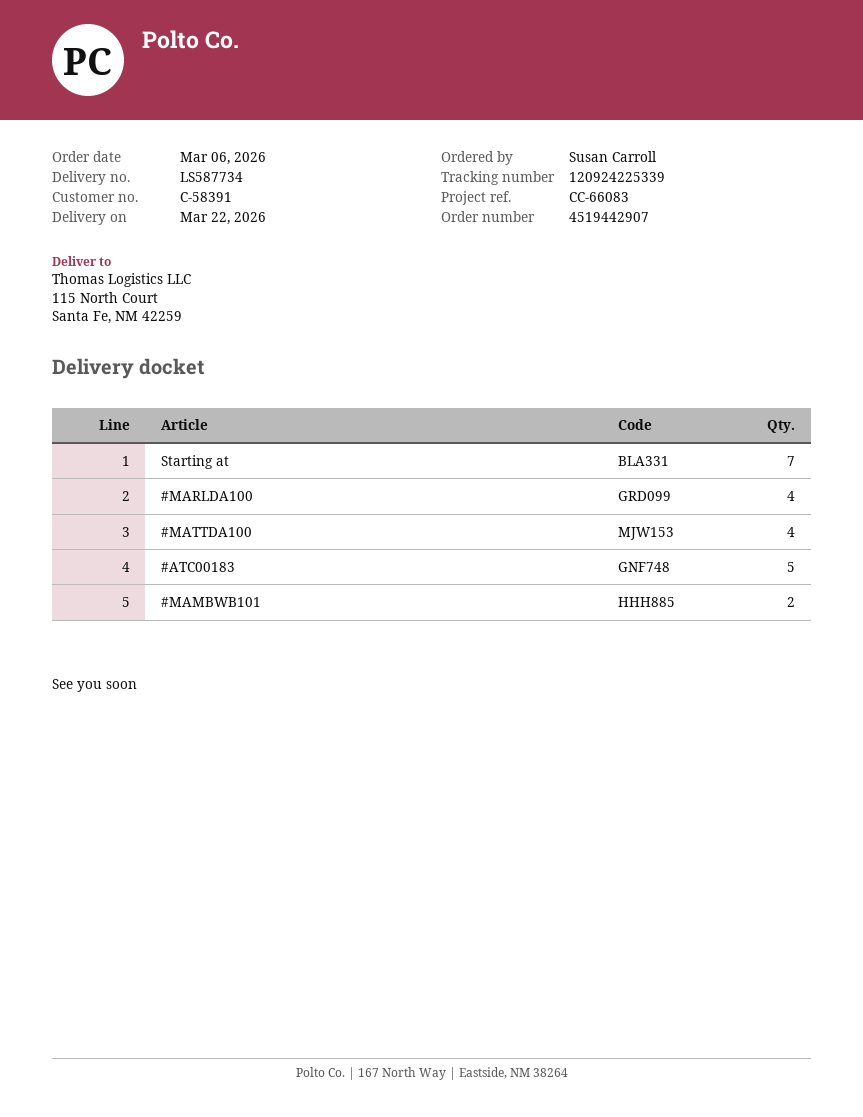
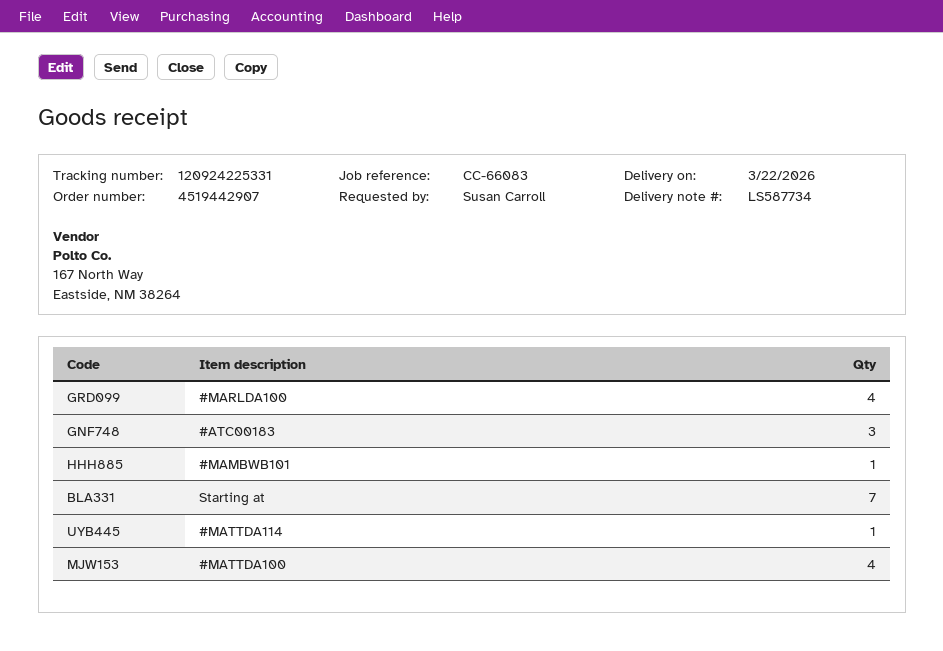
tracking number: 120924225339 -> 120924225331
#ATC00183: 5 -> 3
#MAMBWB101: 2 -> 1
#MATTDA114: none -> 1

